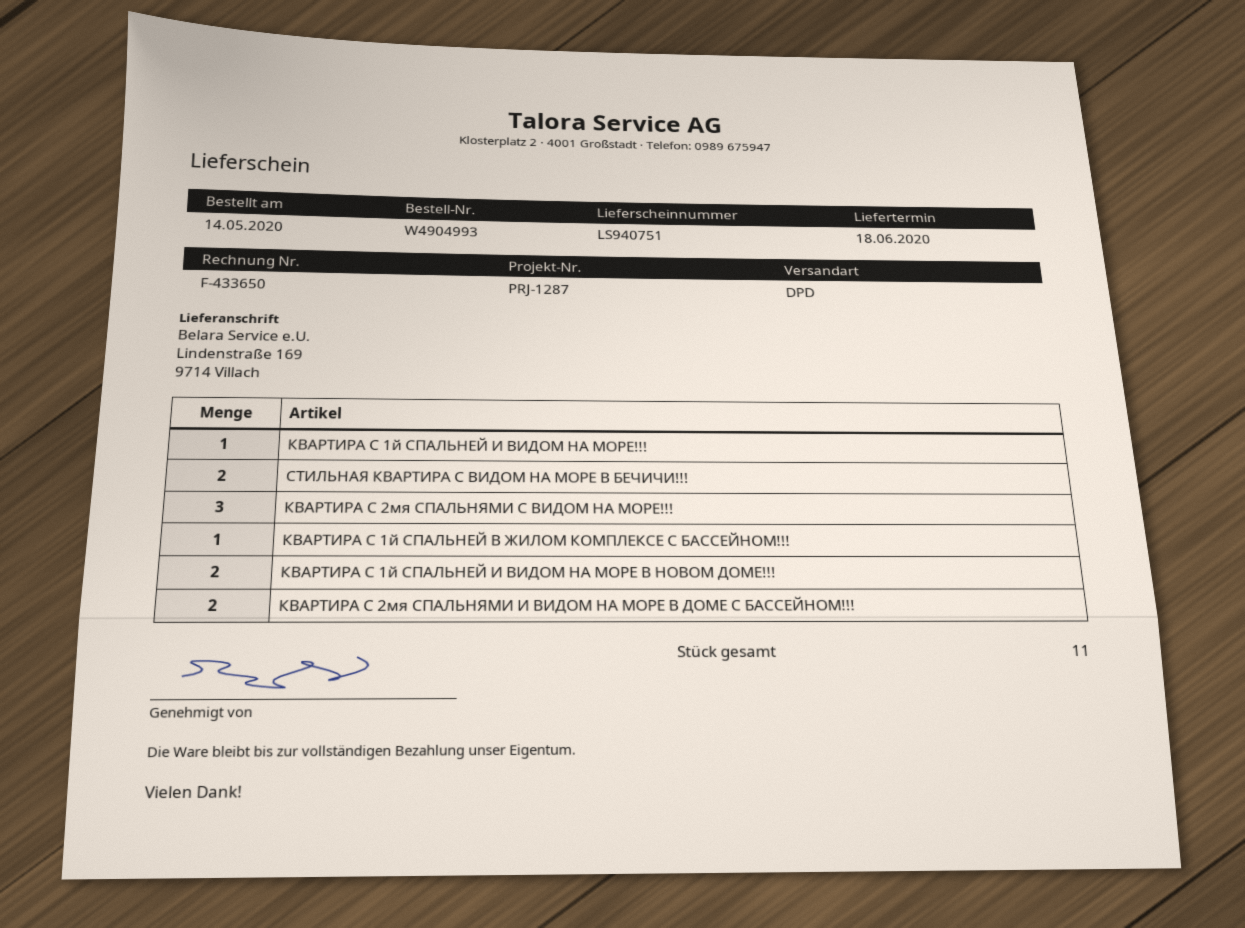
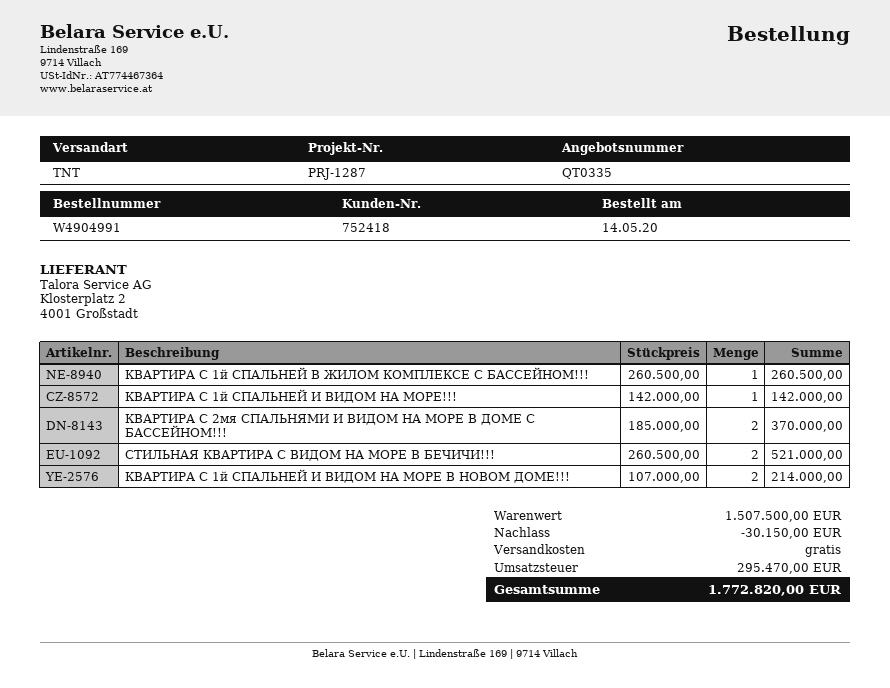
order number: W4904993 -> W4904991
shipping method: DPD -> TNT
КВАРТИРА С 2мя СПАЛЬНЯМИ С ВИДОМ НА МОРЕ!!!: 3 -> none

